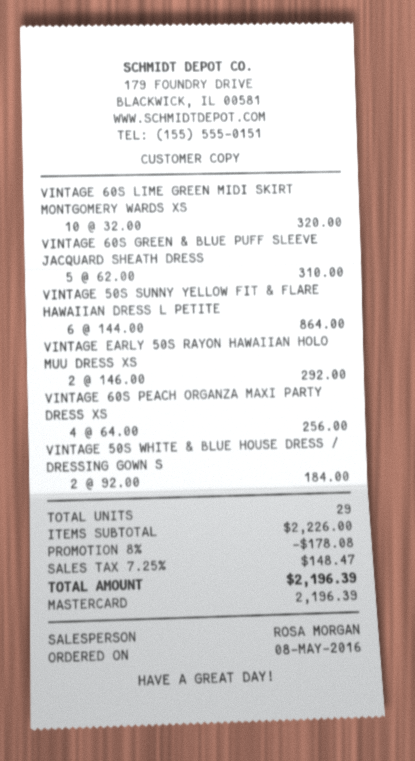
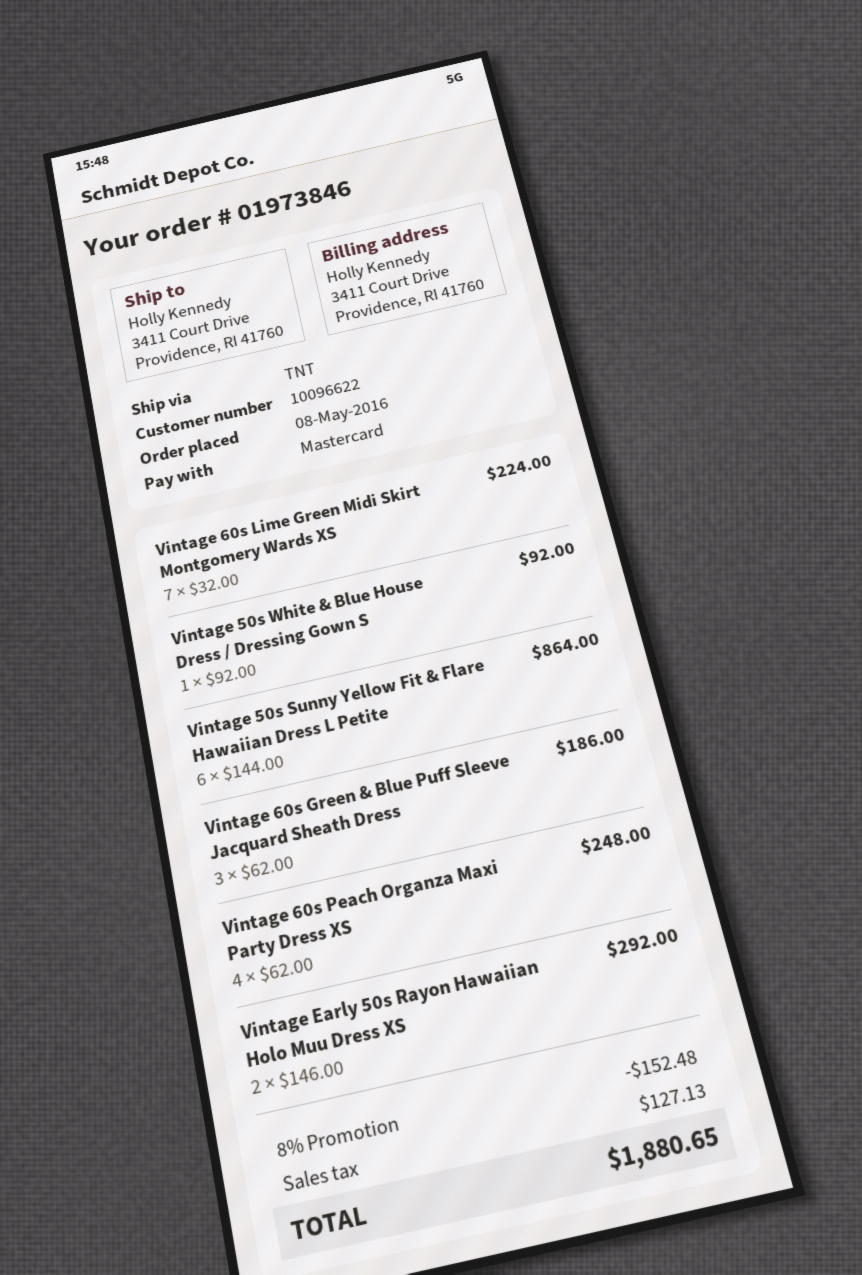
VINTAGE 60S LIME GREEN MIDI SKIRT MONTGOMERY WARDS XS: 10 x 32.00 = 320.00 -> 7 x 32.00 = 224.00
VINTAGE 60S GREEN & BLUE PUFF SLEEVE JACQUARD SHEATH DRESS: 5 x 62.00 = 310.00 -> 3 x 62.00 = 186.00
VINTAGE 60S PEACH ORGANZA MAXI PARTY DRESS XS: 4 x 64.00 = 256.00 -> 4 x 62.00 = 248.00
VINTAGE 50S WHITE & BLUE HOUSE DRESS / DRESSING GOWN S: 2 x 92.00 = 184.00 -> 1 x 92.00 = 92.00
discount: 8% = 178.08 -> 8% = 152.48
tax: 148.47 -> 127.13
total: 2196.39 -> 1880.65

